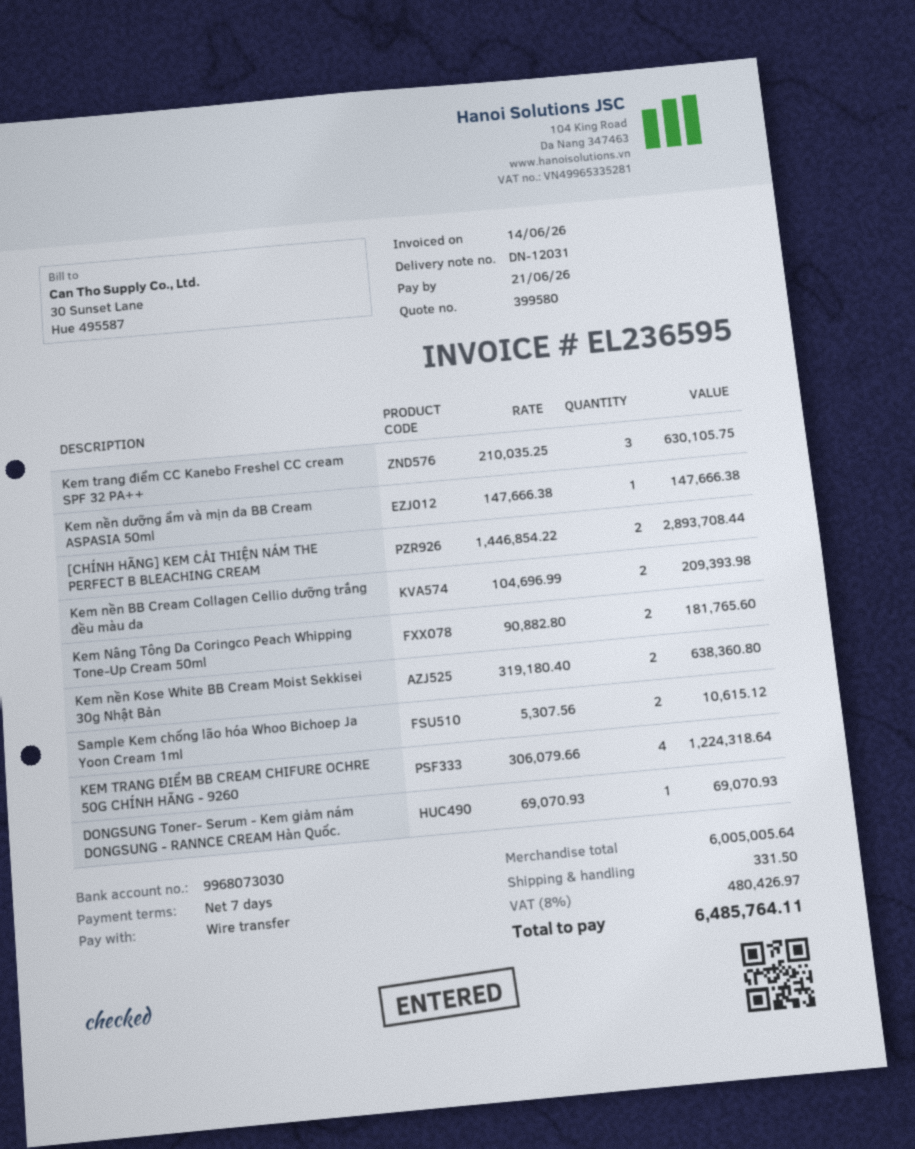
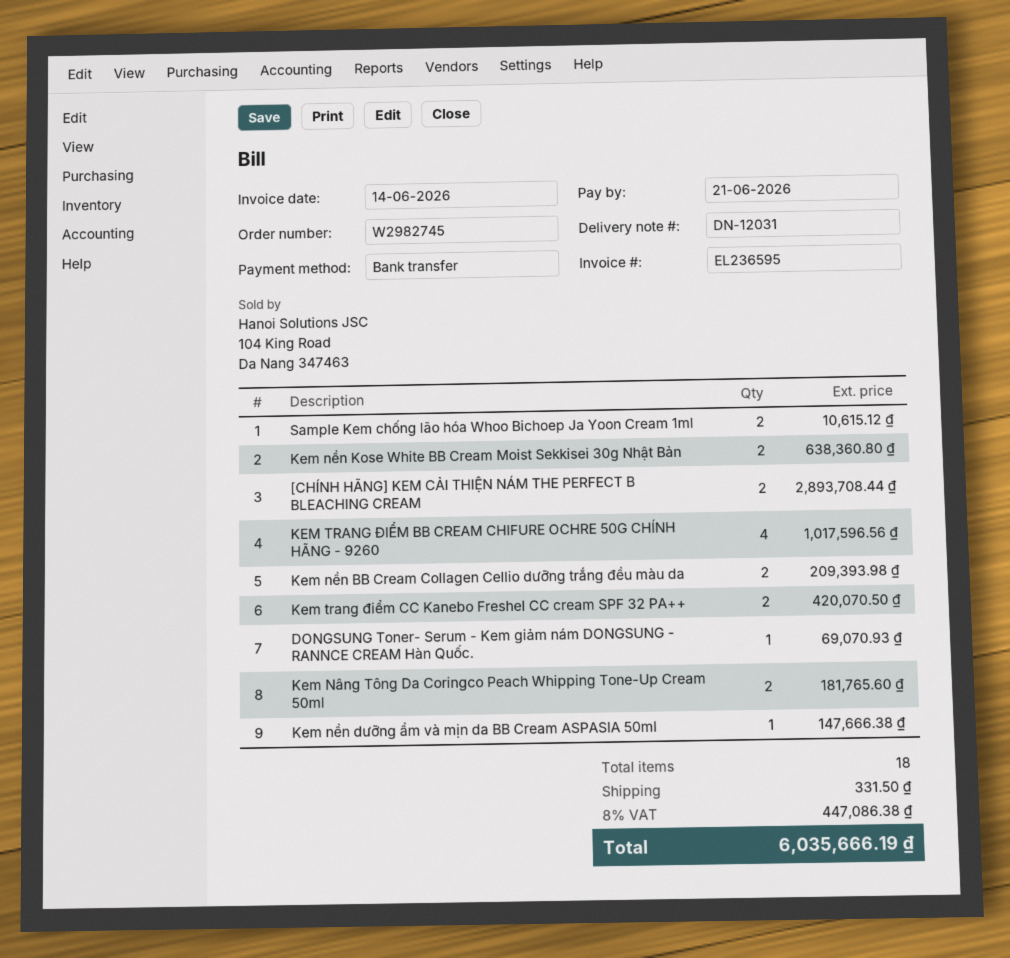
Kem trang điểm CC Kanebo Freshel CC cream SPF 32 PA++: 3 for 630105.75 -> 2 for 420070.50
KEM TRANG ĐIỂM BB CREAM CHIFURE OCHRE 50G CHÍNH HÃNG - 9260: 4 for 1224318.64 -> 4 for 1017596.56
tax: 8% = 480426.97 -> 8% = 447086.38
total: 6485764.11 -> 6035666.19

